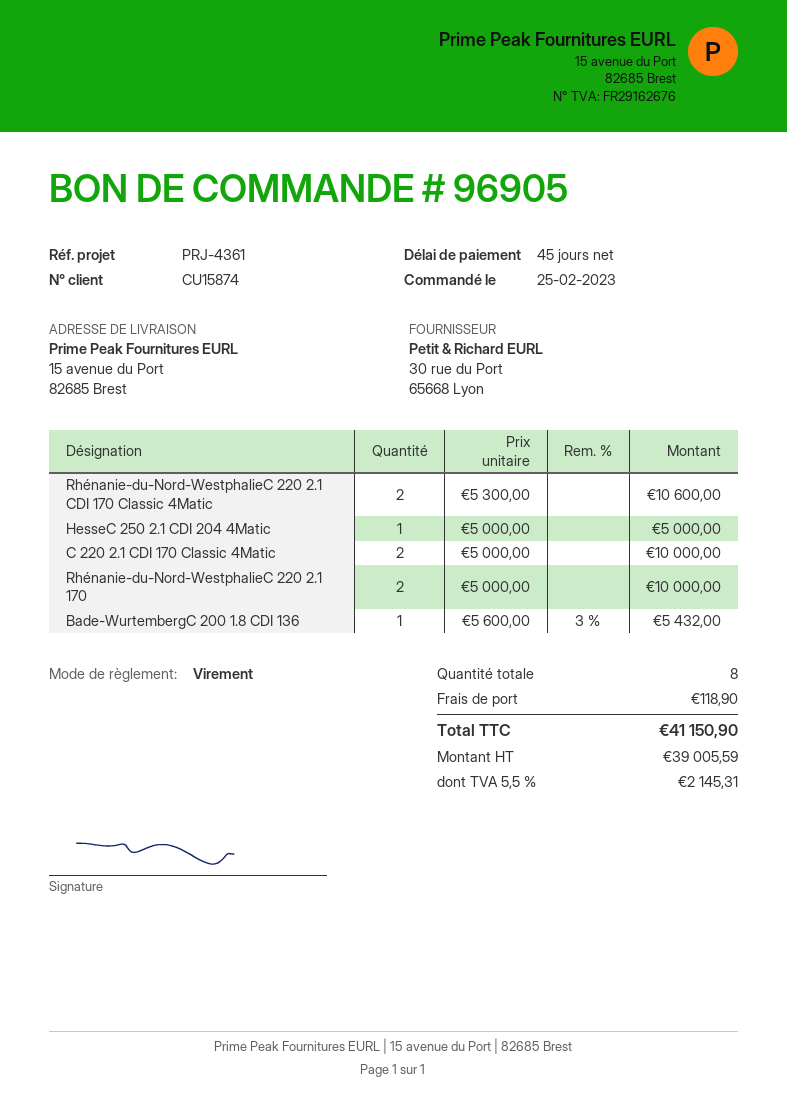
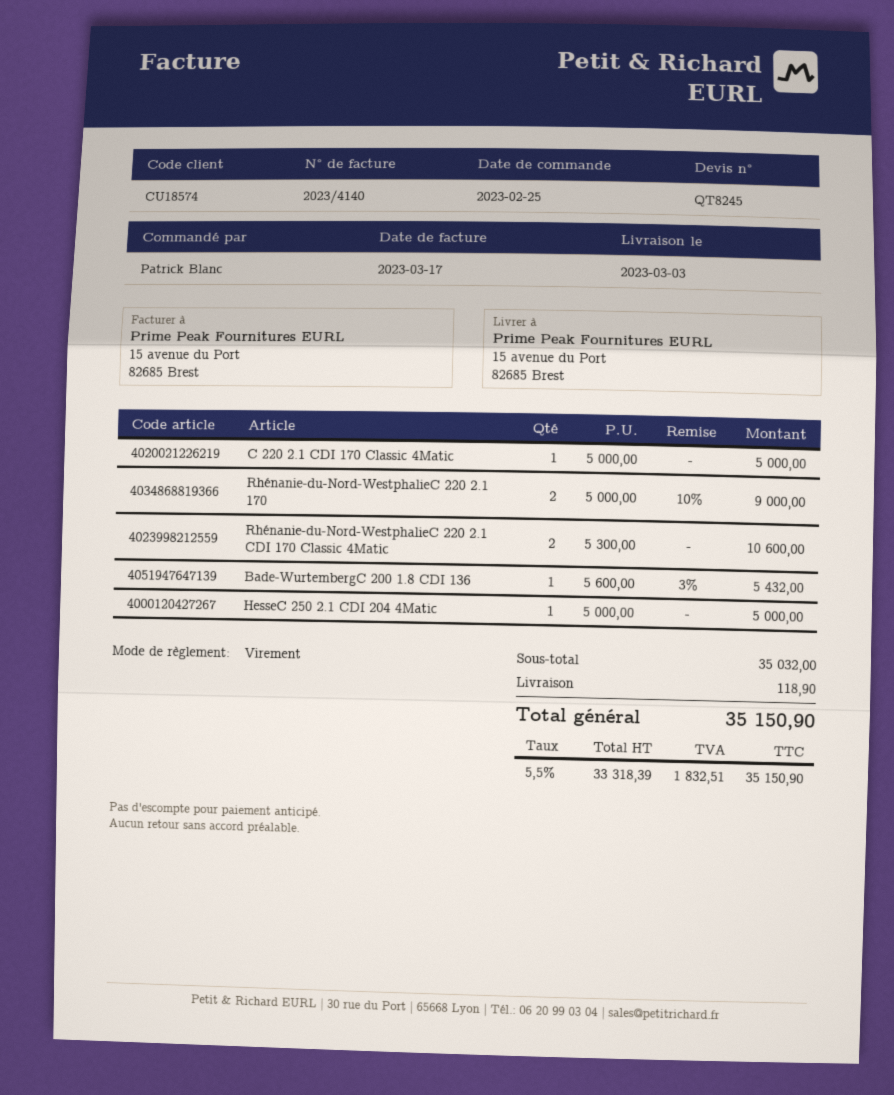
customer number: CU15874 -> CU18574
C 220 2.1 CDI 170 Classic 4Matic: 2 x 5000.00 = 10000.00 -> 1 x 5000.00 = 5000.00
Rhénanie-du-Nord-WestphalieC 220 2.1 170: 2 x 5000.00 = 10000.00 -> 2 x 5000.00 - 10% = 9000.00
net: 39005.59 -> 33318.39
tax: 5.5% = 2145.31 -> 5.5% = 1832.51
total: 41150.90 -> 35150.90

